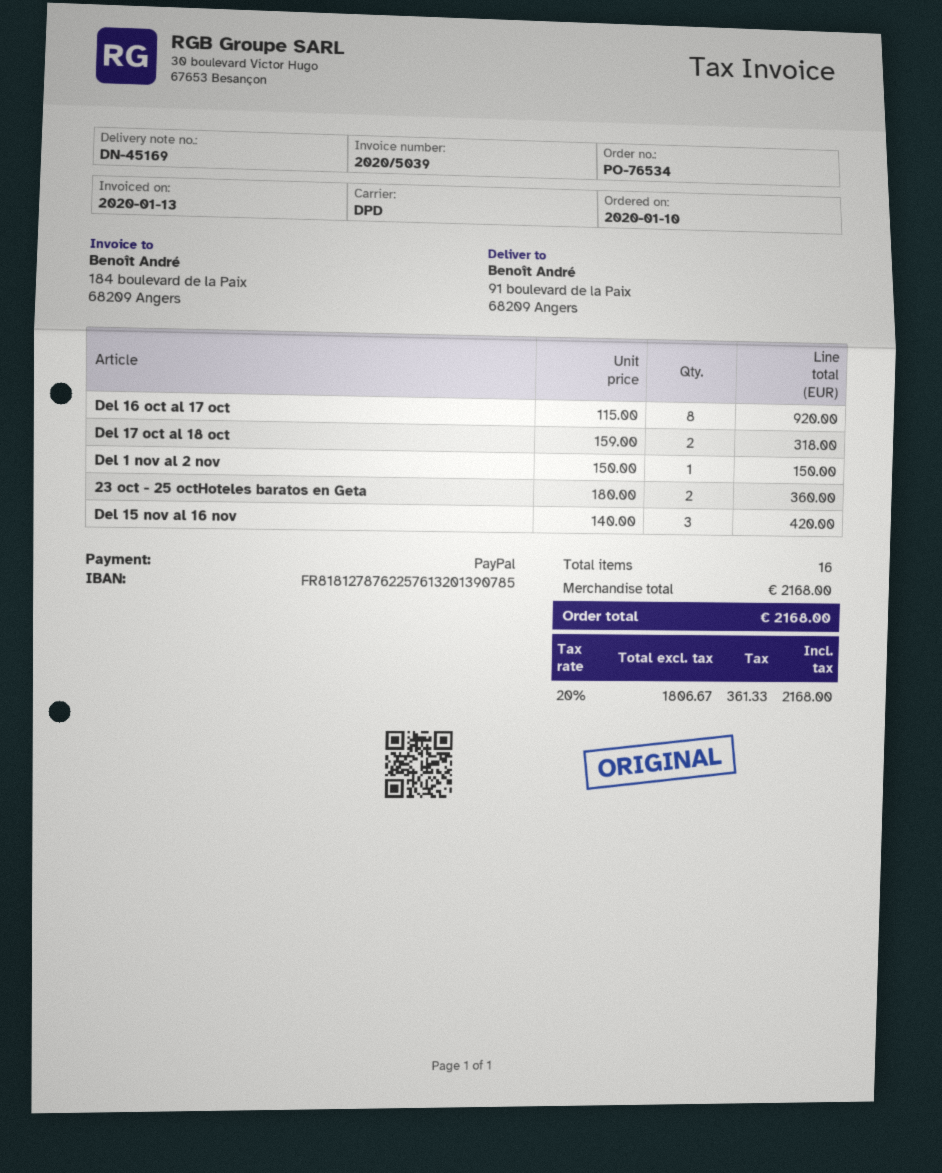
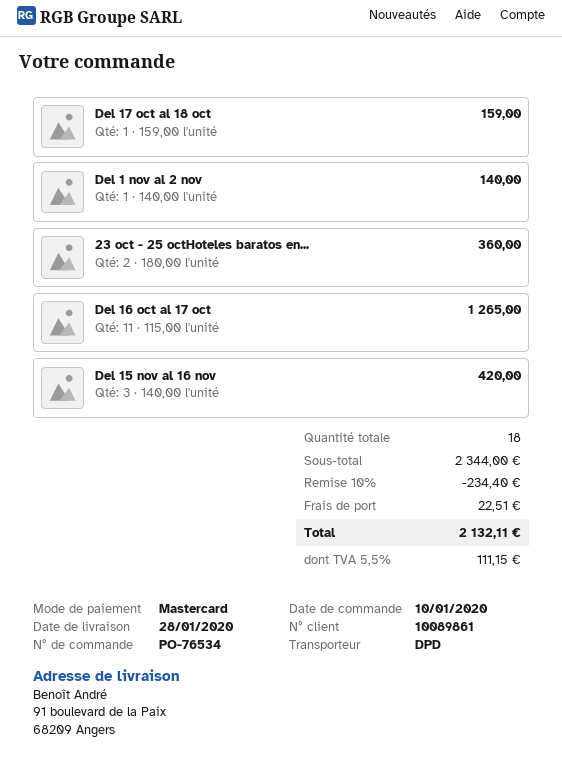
payment method: PayPal -> Mastercard
Del 16 oct al 17 oct: 8 x 115.00 = 920.00 -> 11 x 115.00 = 1265.00
Del 17 oct al 18 oct: 2 x 159.00 = 318.00 -> 1 x 159.00 = 159.00
Del 1 nov al 2 nov: 1 x 150.00 = 150.00 -> 1 x 140.00 = 140.00
total quantity: 16 -> 18
subtotal: 2168.00 -> 2344.00
discount: none -> 10% = 234.40
shipping: none -> 22.51
tax: 20% = 361.33 -> 5.5% = 111.15
total: 2168.00 -> 2132.11

